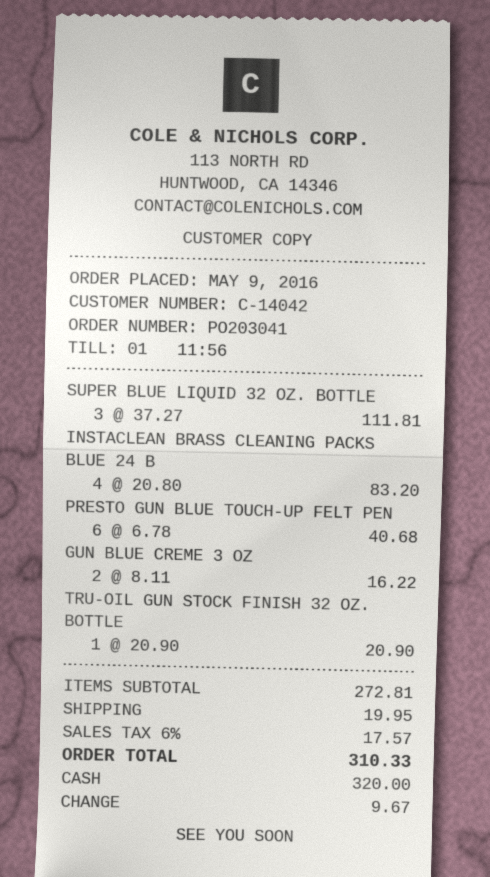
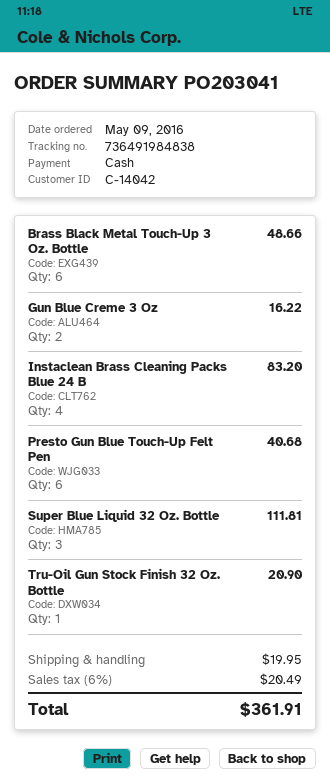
Brass Black Metal Touch-Up 3 Oz. Bottle: none -> 6 for 48.66
tax: 6% = 17.57 -> 6% = 20.49
total: 310.33 -> 361.91

